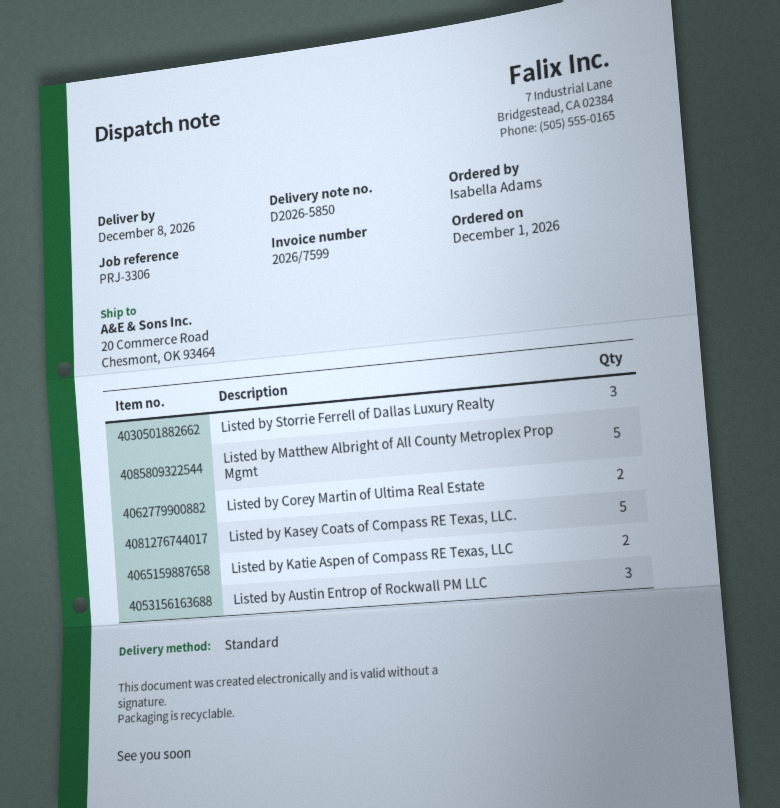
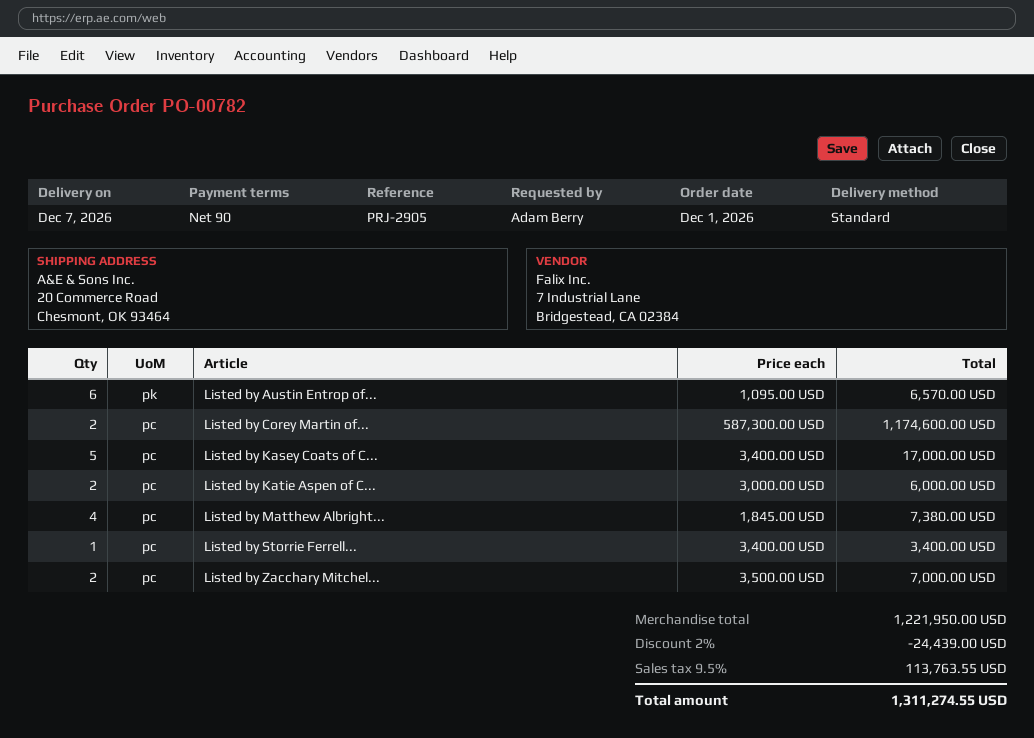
delivery date: 2026-12-08 -> 2026-12-07
reference: PRJ-3306 -> PRJ-2905
ordered by: Isabella Adams -> Adam Berry
Listed by Storrie Ferrell of Dallas Luxury Realty: 3 -> 1
Listed by Matthew Albright of All County Metroplex Prop Mgmt: 5 -> 4
Listed by Austin Entrop of Rockwall PM LLC: 3 -> 6
Listed by Zacchary Mitchel...: none -> 2

